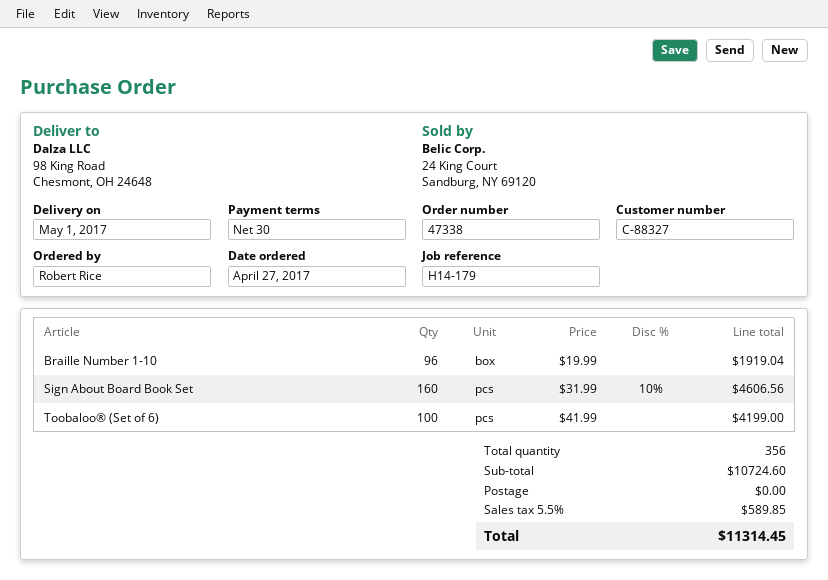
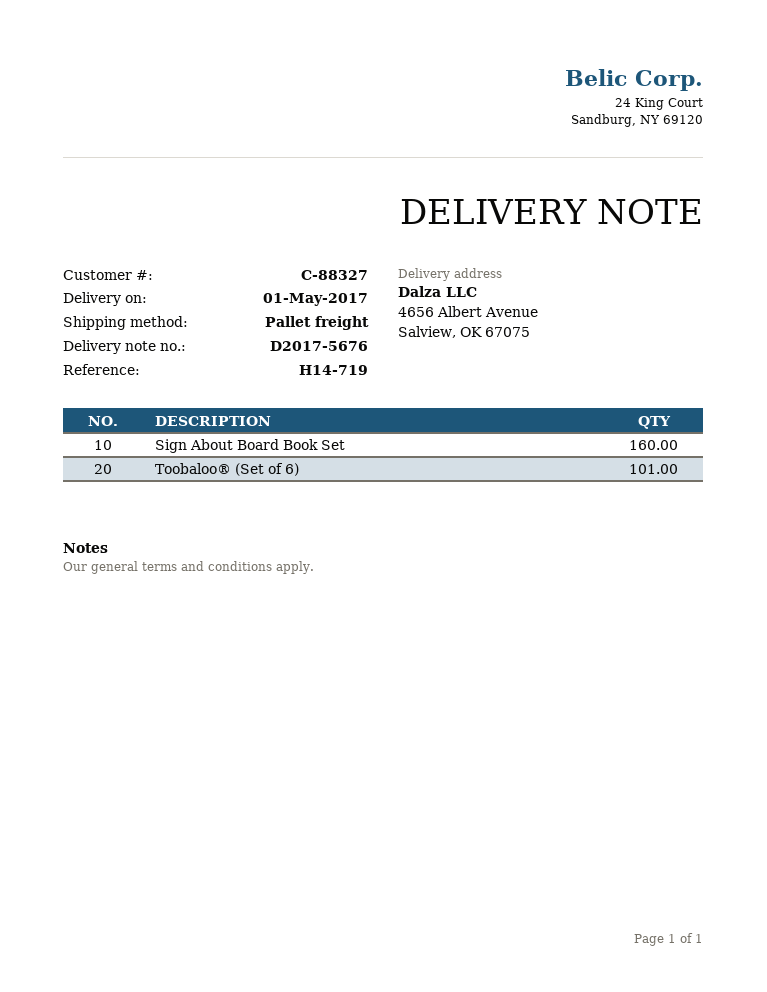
reference: H14-179 -> H14-719
ship to: 98 King Road, Chesmont, OH 24648 -> 4656 Albert Avenue, Salview, OK 67075
Braille Number 1-10: 96 -> none
Toobaloo® (Set of 6): 100 -> 101

